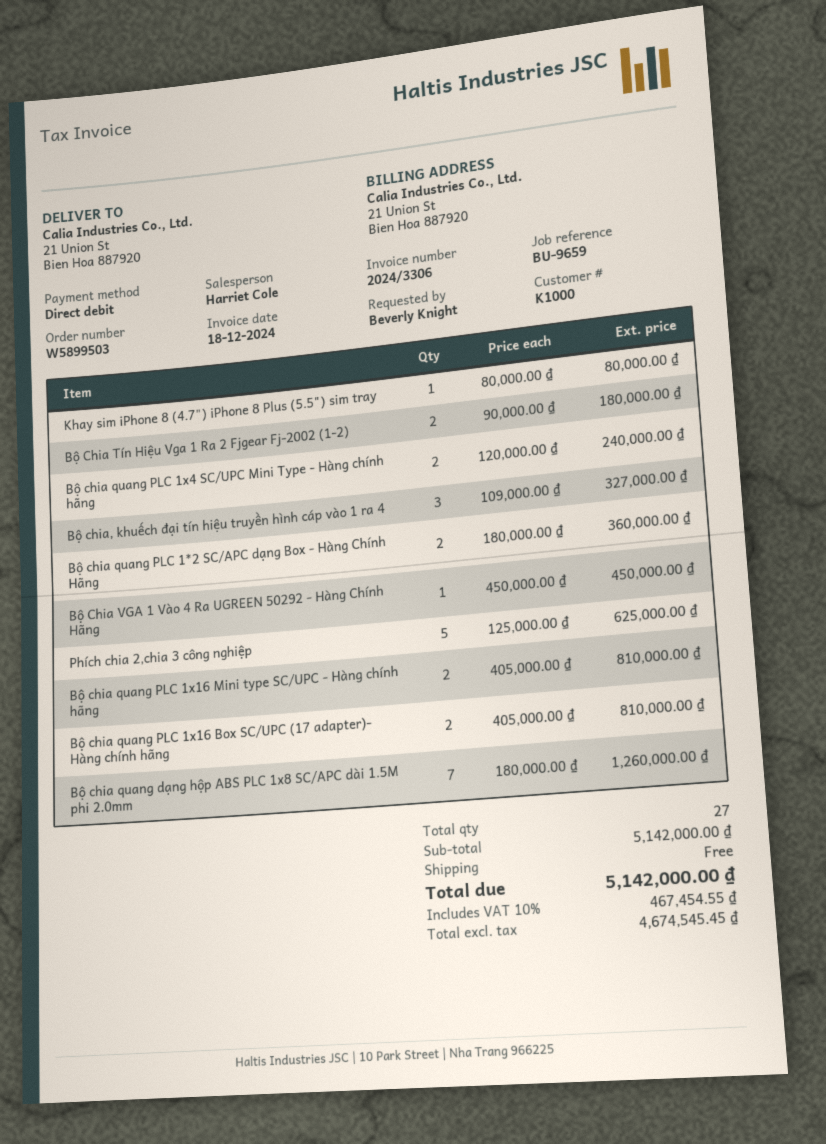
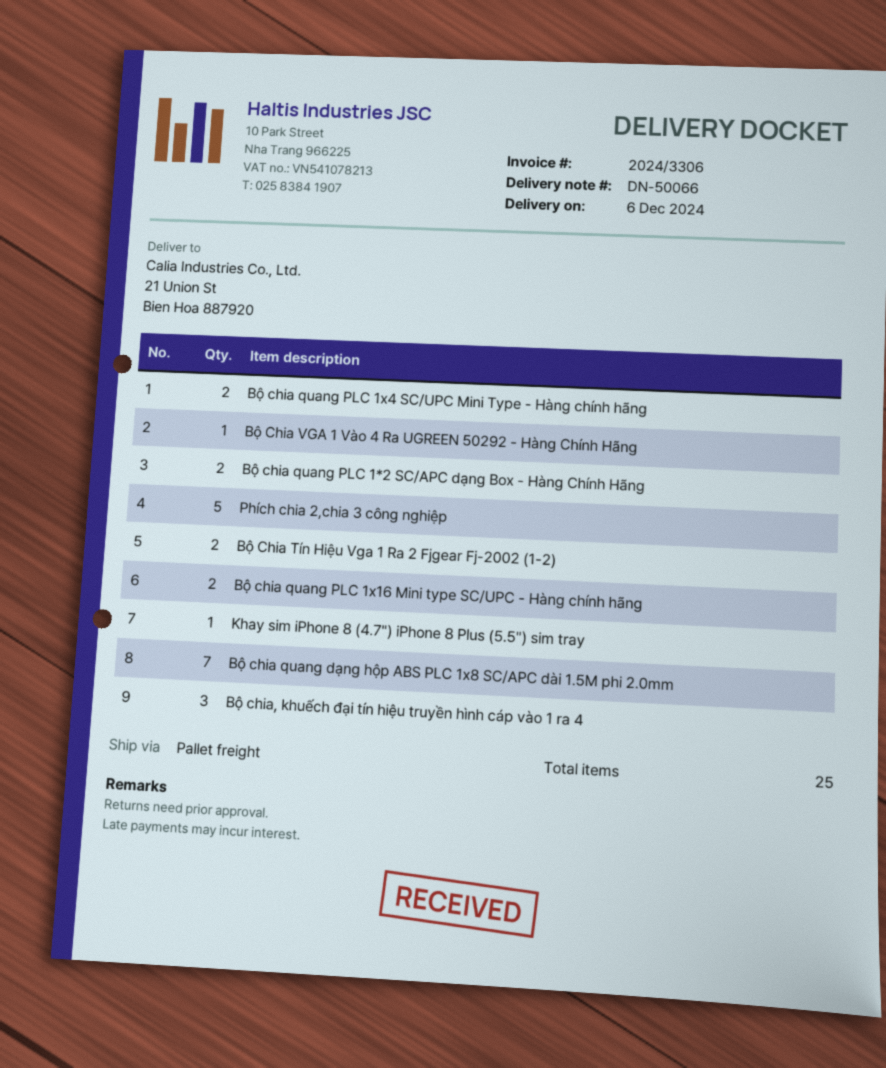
Bộ chia quang PLC 1x16 Box SC/UPC (17 adapter)- Hàng chính hãng: 2 -> none
total quantity: 27 -> 25

